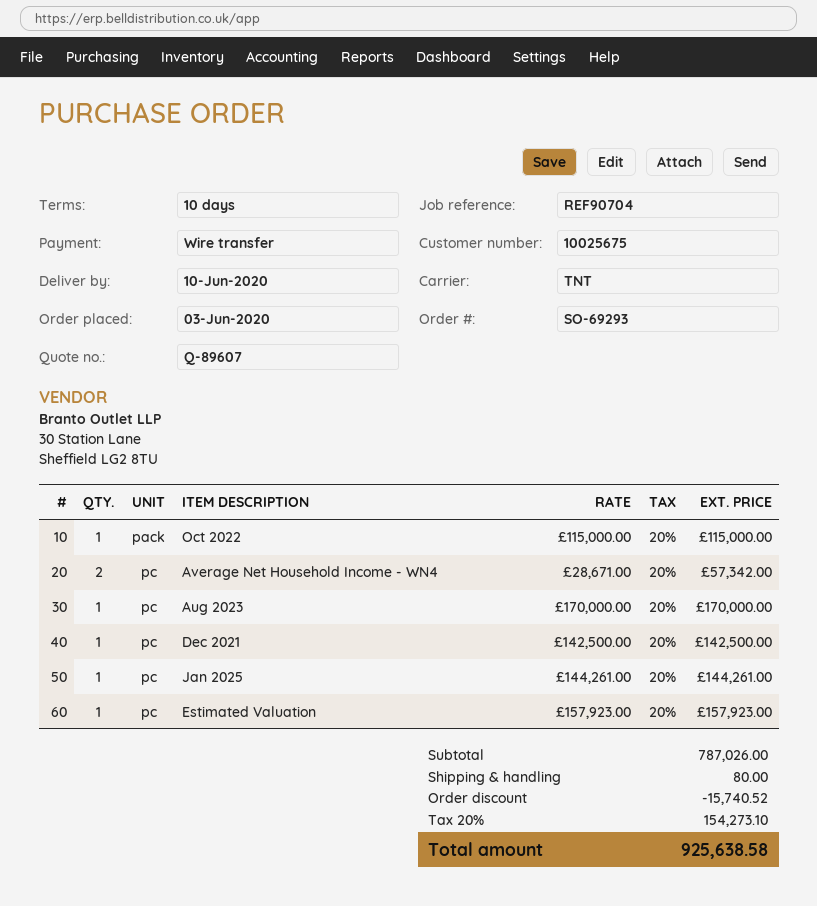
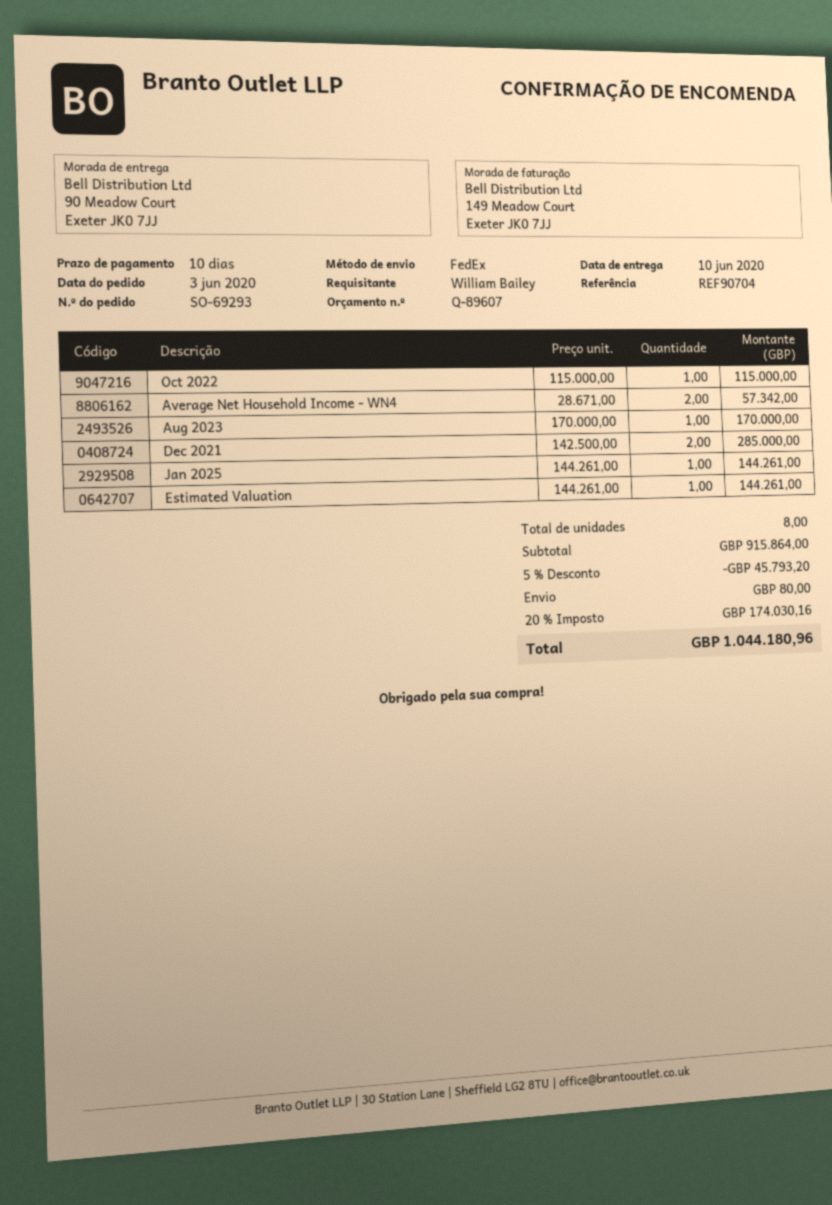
shipping method: TNT -> FedEx
Dec 2021: 1 x 142500.00 = 142500.00 -> 2 x 142500.00 = 285000.00
Estimated Valuation: 1 x 157923.00 = 157923.00 -> 1 x 144261.00 = 144261.00
subtotal: 787026.00 -> 915864.00
discount: 15740.52 -> 45793.20
tax: 20% = 154273.10 -> 20% = 174030.16
total: 925638.58 -> 1044180.96

